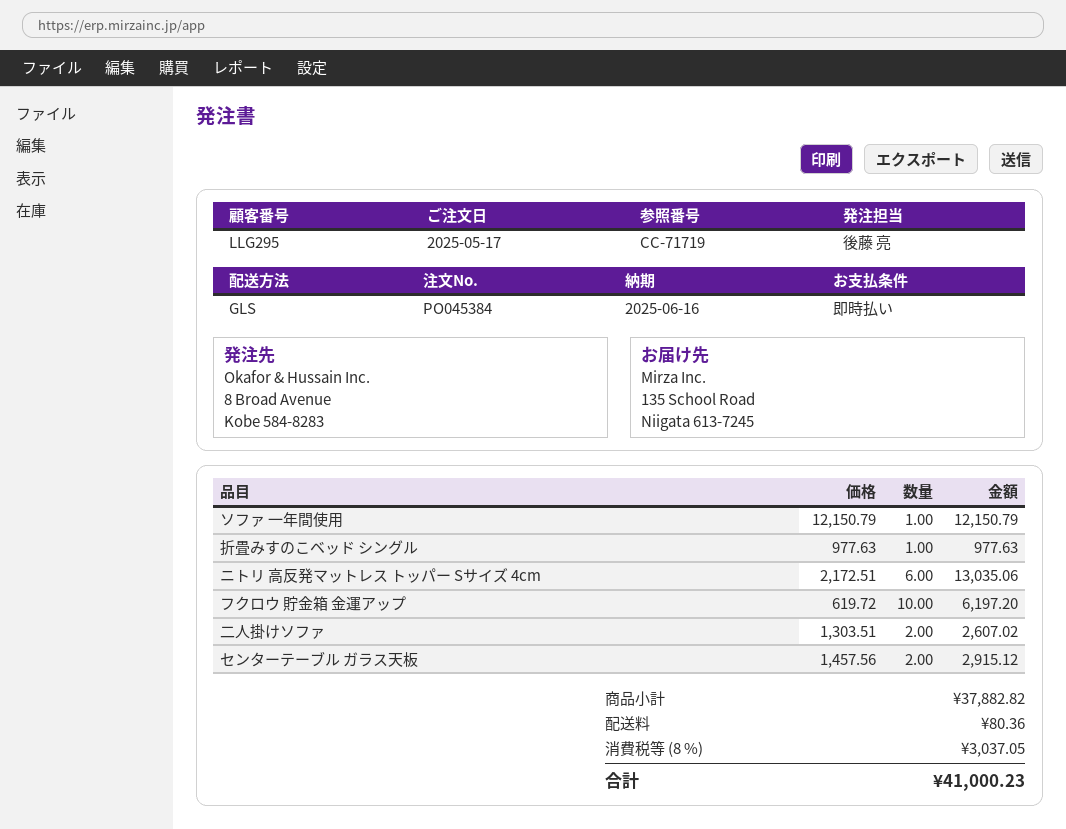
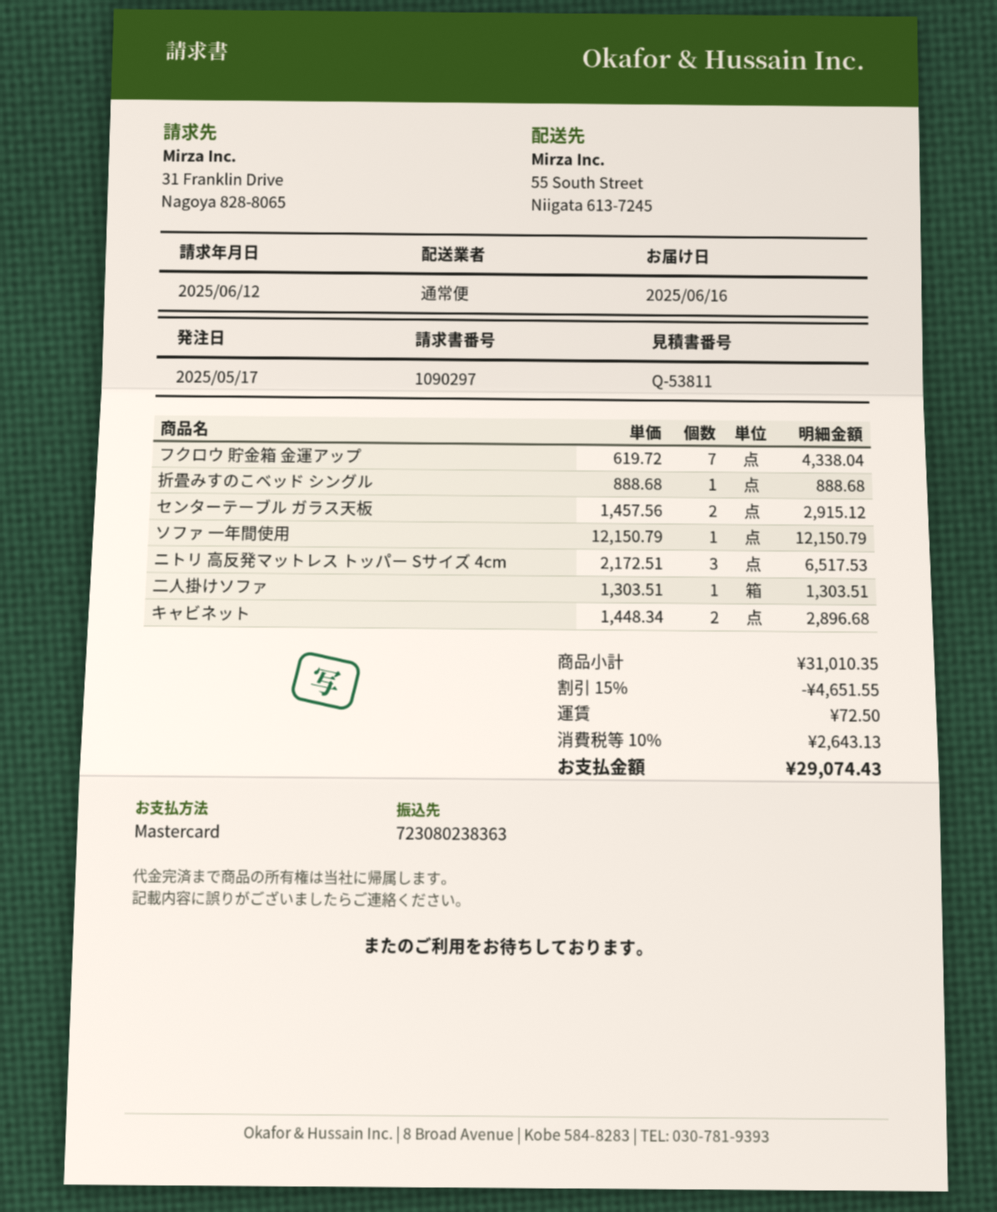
shipping method: GLS -> standard
ship to: 135 School Road, Niigata 613-7245 -> 55 South Street, Niigata 613-7245
折畳みすのこベッド シングル: 1 x 977.63 = 977.63 -> 1 x 888.68 = 888.68
ニトリ 高反発マットレス トッパー Sサイズ 4cm: 6 x 2172.51 = 13035.06 -> 3 x 2172.51 = 6517.53
フクロウ 貯金箱 金運アップ: 10 x 619.72 = 6197.20 -> 7 x 619.72 = 4338.04
二人掛けソファ: 2 x 1303.51 = 2607.02 -> 1 x 1303.51 = 1303.51
キャビネット: none -> 2 x 1448.34 = 2896.68
subtotal: 37882.82 -> 31010.35
discount: none -> 15% = 4651.55
shipping: 80.36 -> 72.50
tax: 8% = 3037.05 -> 10% = 2643.13
total: 41000.23 -> 29074.43

